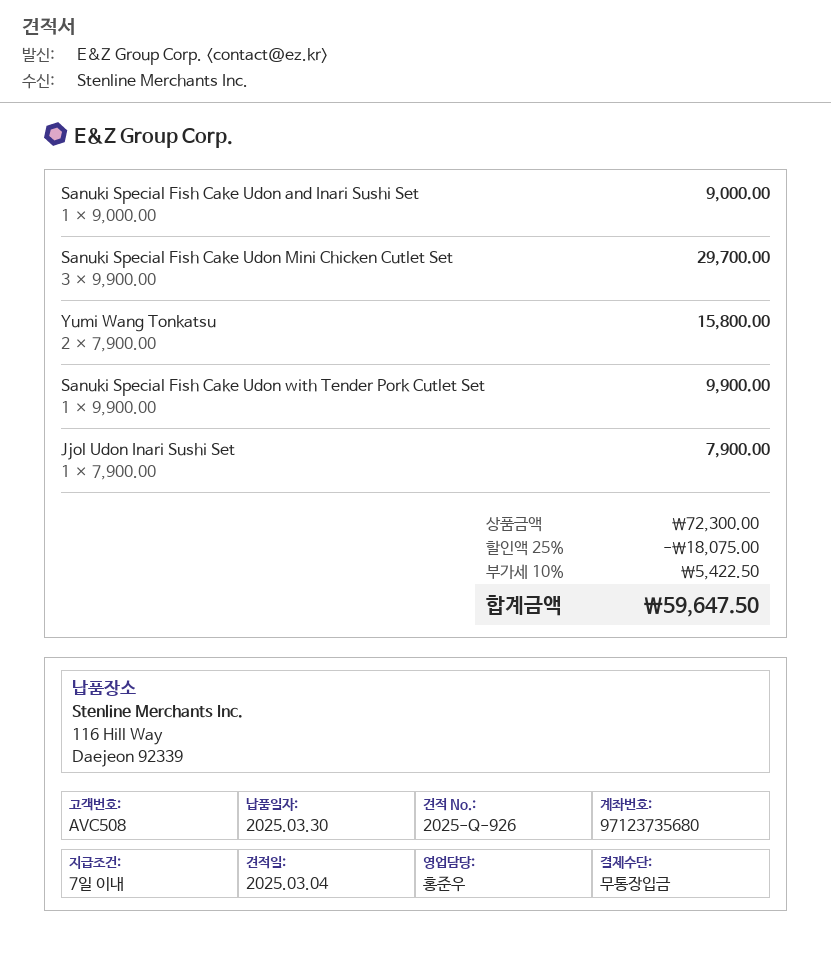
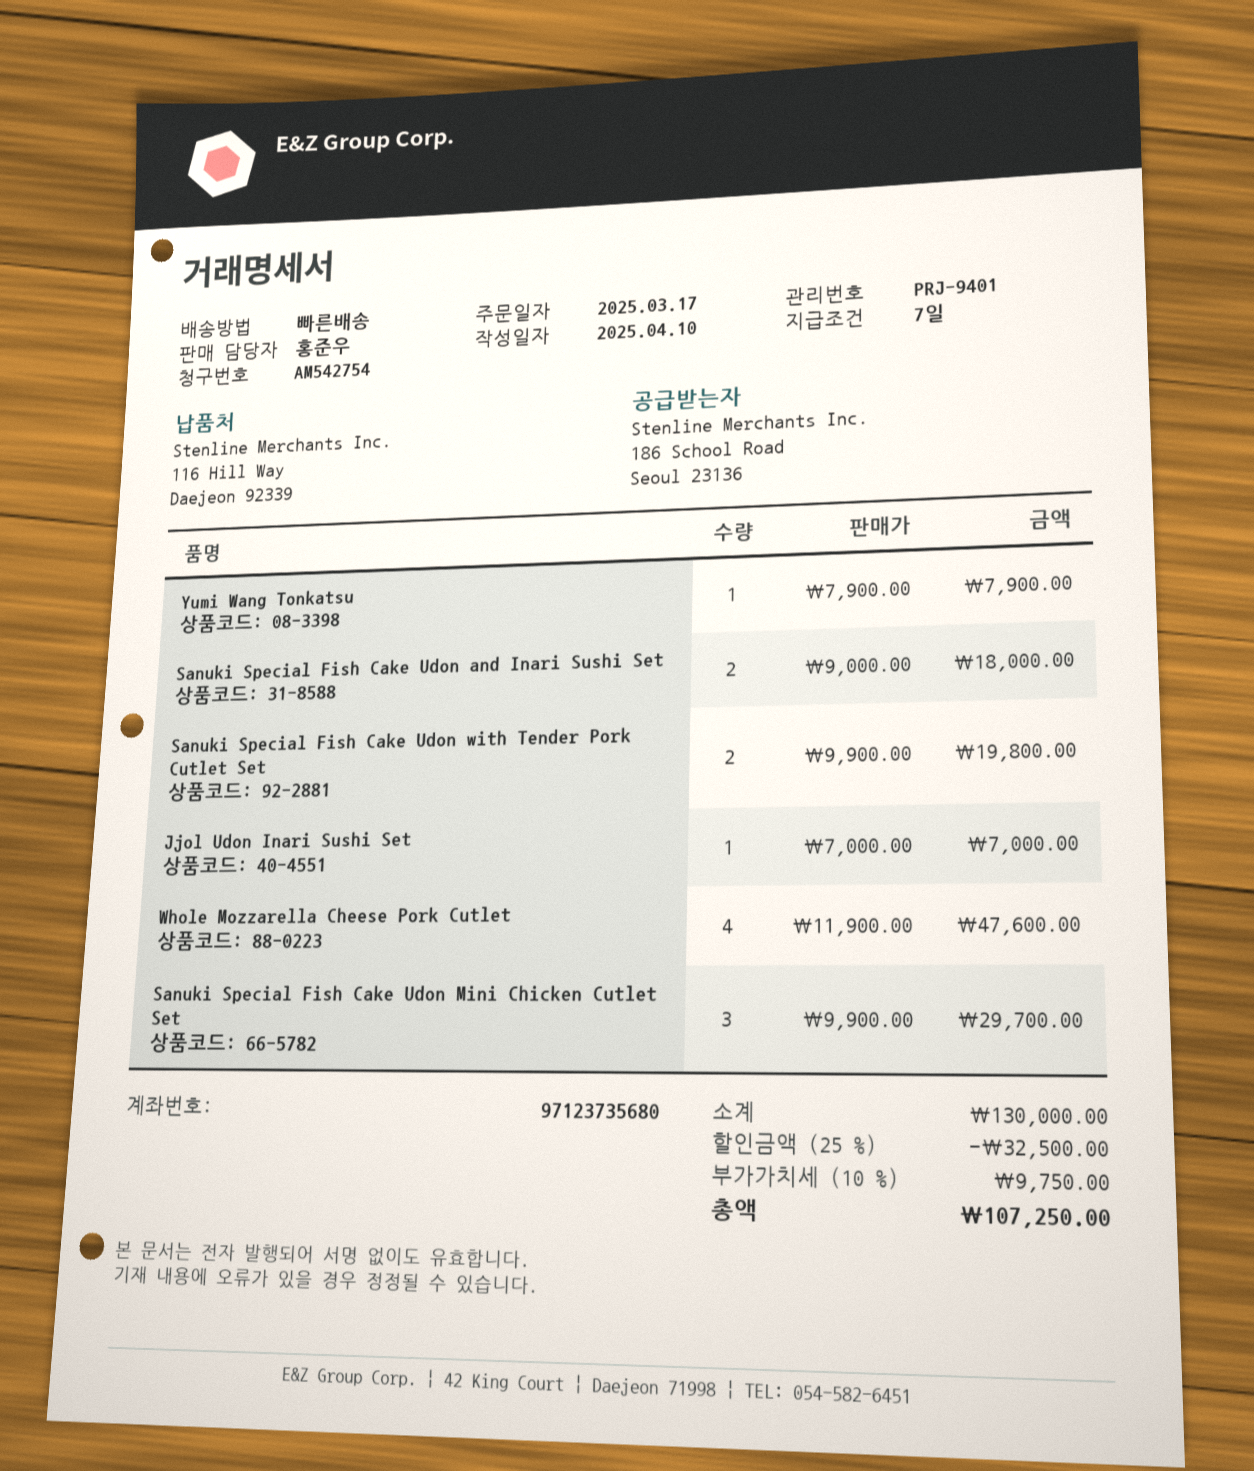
Sanuki Special Fish Cake Udon and Inari Sushi Set: 1 x 9000.00 = 9000.00 -> 2 x 9000.00 = 18000.00
Yumi Wang Tonkatsu: 2 x 7900.00 = 15800.00 -> 1 x 7900.00 = 7900.00
Sanuki Special Fish Cake Udon with Tender Pork Cutlet Set: 1 x 9900.00 = 9900.00 -> 2 x 9900.00 = 19800.00
Jjol Udon Inari Sushi Set: 1 x 7900.00 = 7900.00 -> 1 x 7000.00 = 7000.00
Whole Mozzarella Cheese Pork Cutlet: none -> 4 x 11900.00 = 47600.00
subtotal: 72300.00 -> 130000.00
discount: 25% = 18075.00 -> 25% = 32500.00
tax: 10% = 5422.50 -> 10% = 9750.00
total: 59647.50 -> 107250.00

